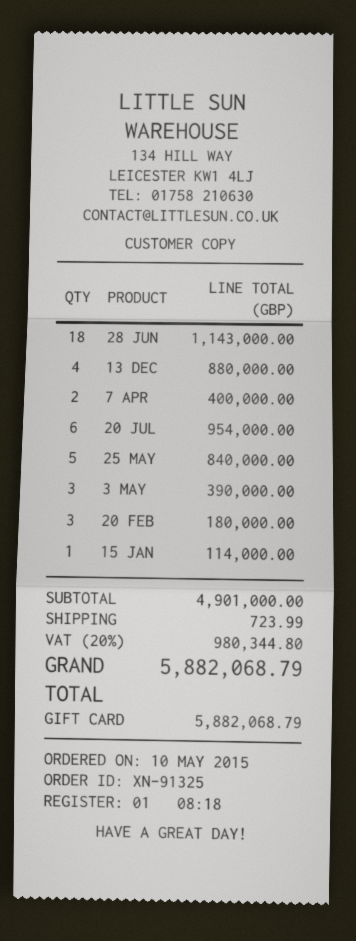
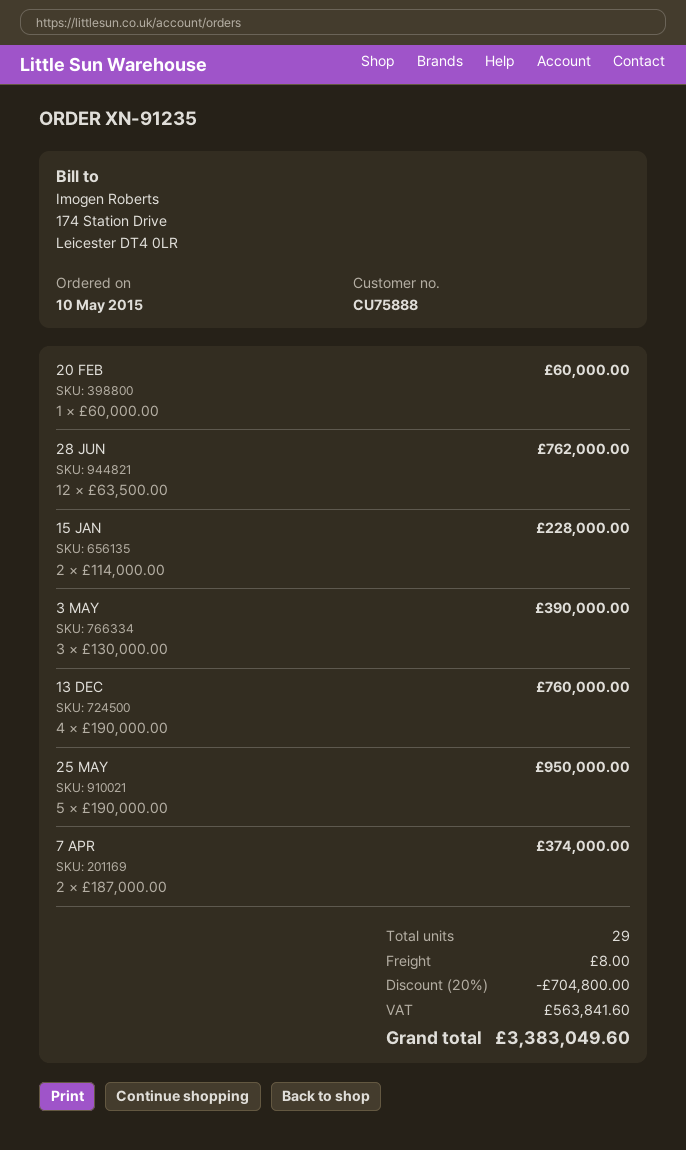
order number: XN-91325 -> XN-91235
28 JUN: 18 for 1143000.00 -> 12 for 762000.00
13 DEC: 4 for 880000.00 -> 4 for 760000.00
7 APR: 2 for 400000.00 -> 2 for 374000.00
20 JUL: 6 for 954000.00 -> none
25 MAY: 5 for 840000.00 -> 5 for 950000.00
20 FEB: 3 for 180000.00 -> 1 for 60000.00
15 JAN: 1 for 114000.00 -> 2 for 228000.00
discount: none -> 20% = 704800.00
shipping: 723.99 -> 8.00
tax: 980344.80 -> 563841.60
total: 5882068.79 -> 3383049.60

